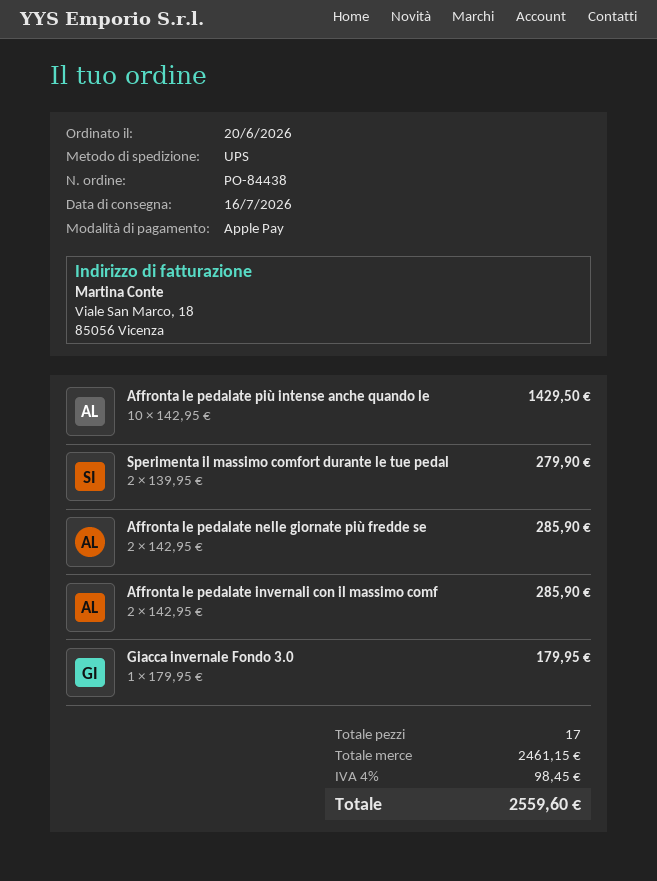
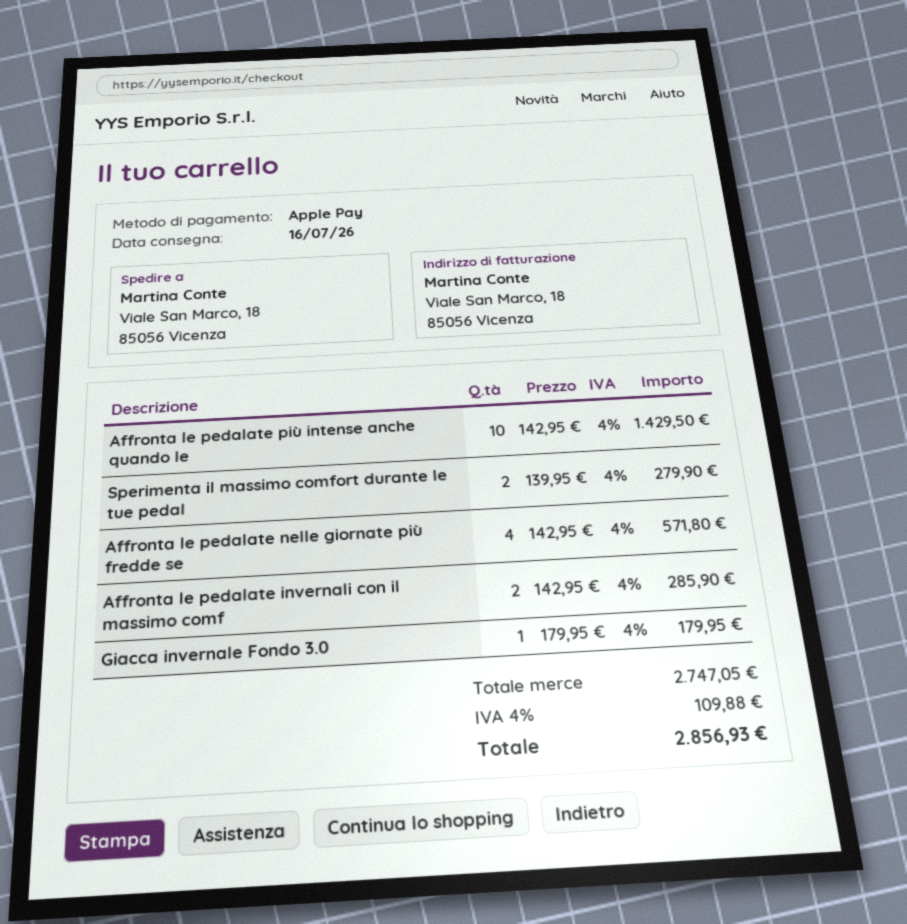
Affronta le pedalate nelle giornate più fredde se: 2 x 142.95 = 285.90 -> 4 x 142.95 = 571.80
subtotal: 2461.15 -> 2747.05
tax: 4% = 98.45 -> 4% = 109.88
total: 2559.60 -> 2856.93

